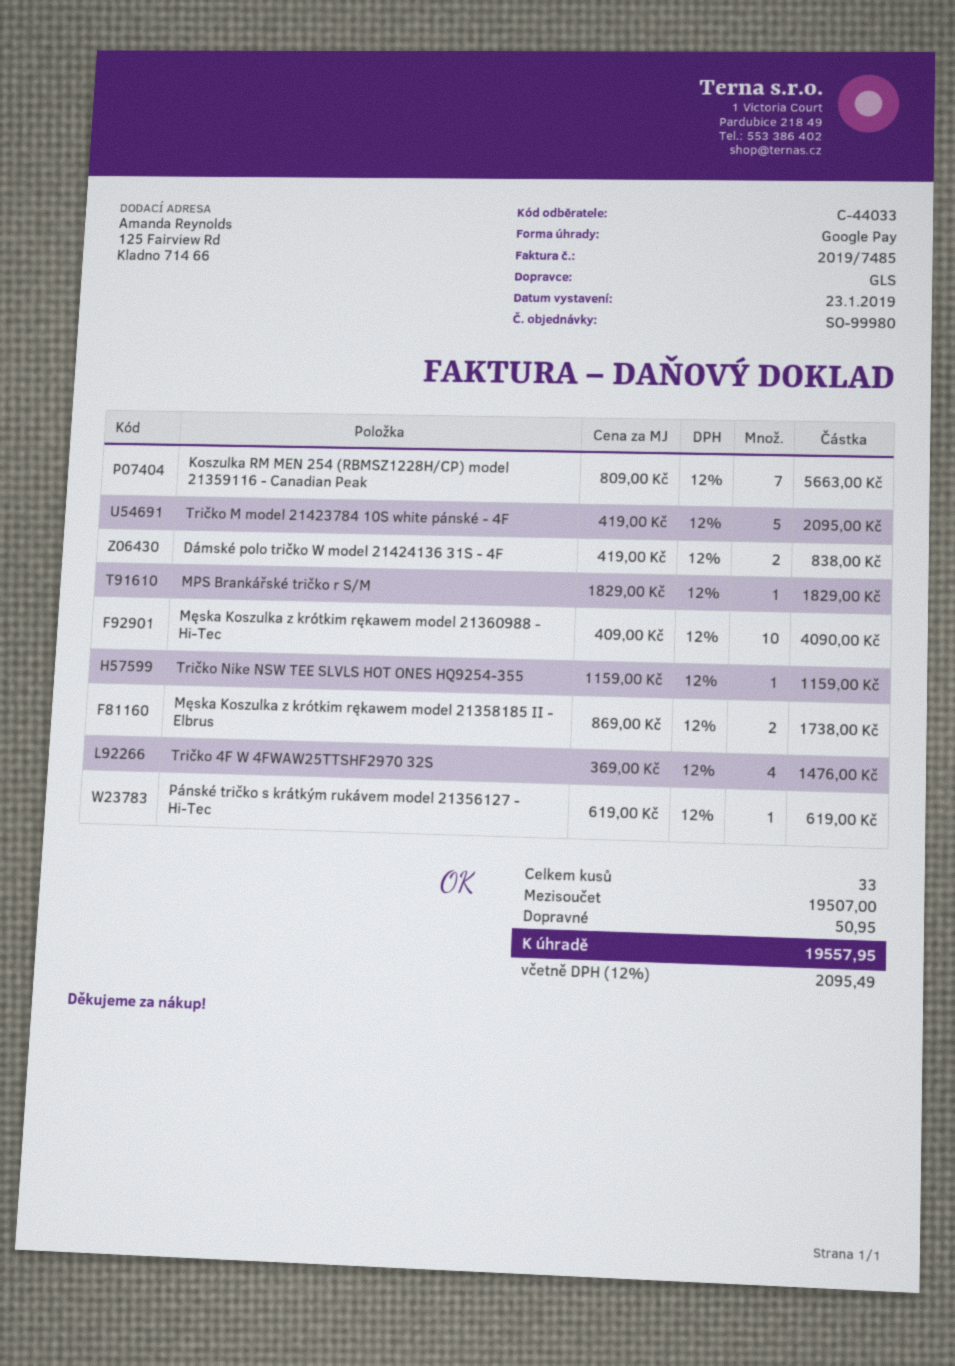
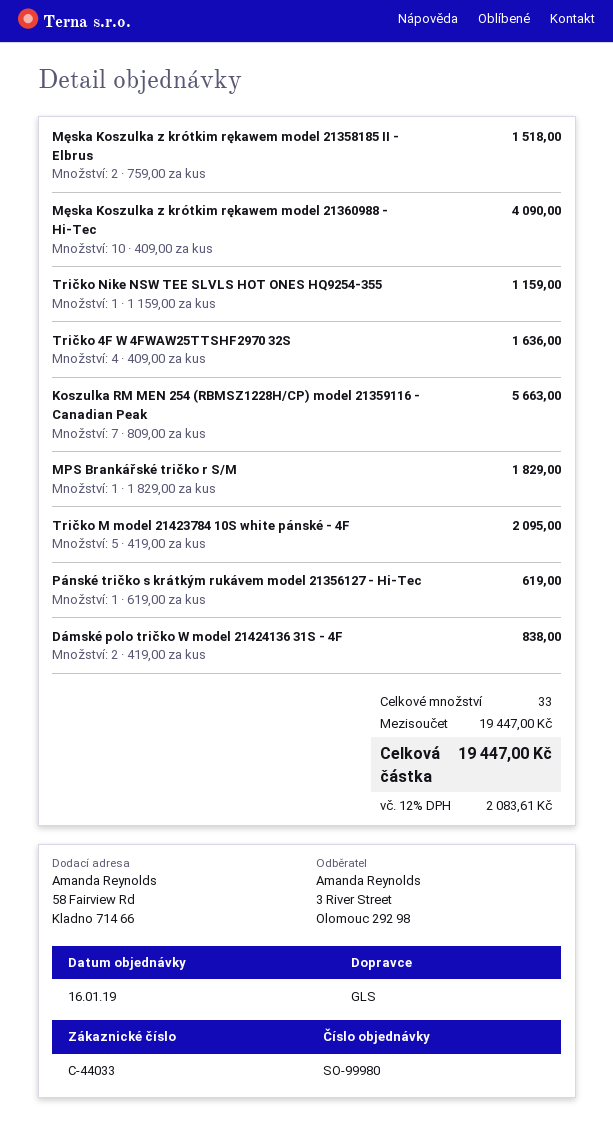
ship to: 125 Fairview Rd, Kladno 714 66 -> 58 Fairview Rd, Kladno 714 66
Męska Koszulka z krótkim rękawem model 21358185 II - Elbrus: 2 x 869.00 = 1738.00 -> 2 x 759.00 = 1518.00
Tričko 4F W 4FWAW25TTSHF2970 32S: 4 x 369.00 = 1476.00 -> 4 x 409.00 = 1636.00
subtotal: 19507.00 -> 19447.00
shipping: 50.95 -> none
tax: 12% = 2095.49 -> 12% = 2083.61
total: 19557.95 -> 19447.00

